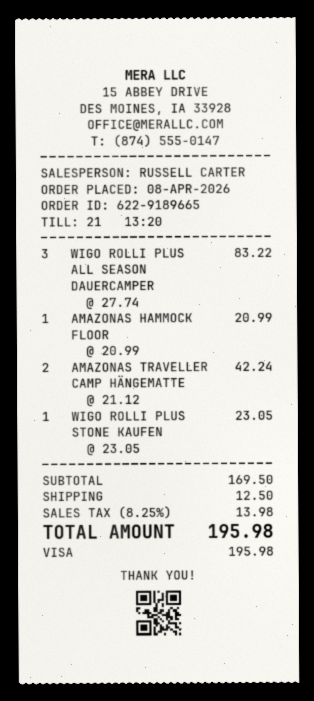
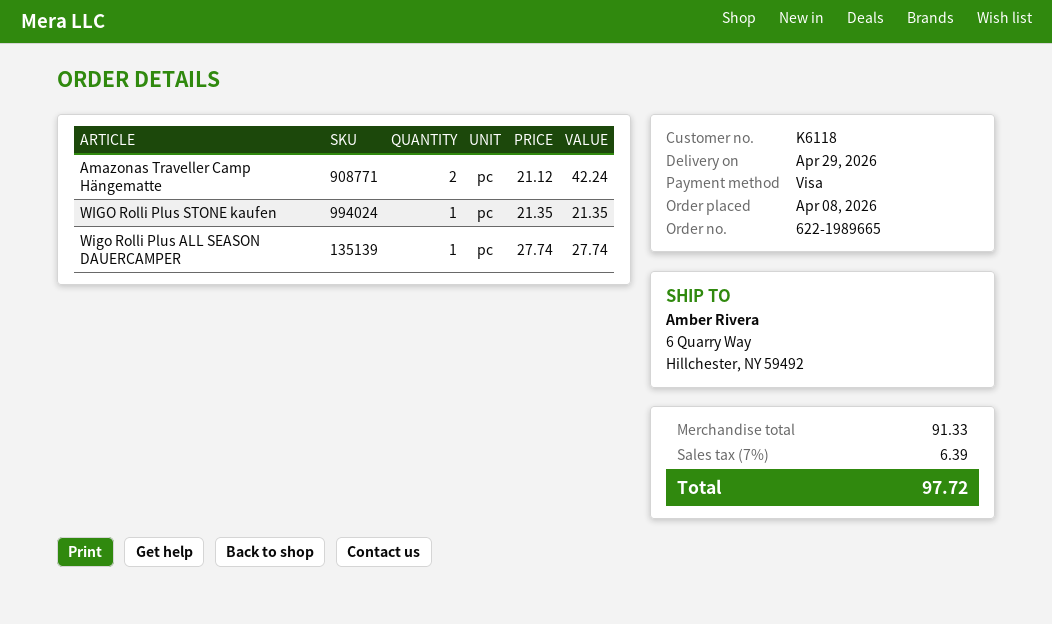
order number: 622-9189665 -> 622-1989665
WIGO ROLLI PLUS ALL SEASON DAUERCAMPER: 3 x 27.74 = 83.22 -> 1 x 27.74 = 27.74
AMAZONAS HAMMOCK FLOOR: 1 x 20.99 = 20.99 -> none
WIGO ROLLI PLUS STONE KAUFEN: 1 x 23.05 = 23.05 -> 1 x 21.35 = 21.35
subtotal: 169.50 -> 91.33
shipping: 12.50 -> none
tax: 8.25% = 13.98 -> 7% = 6.39
total: 195.98 -> 97.72

